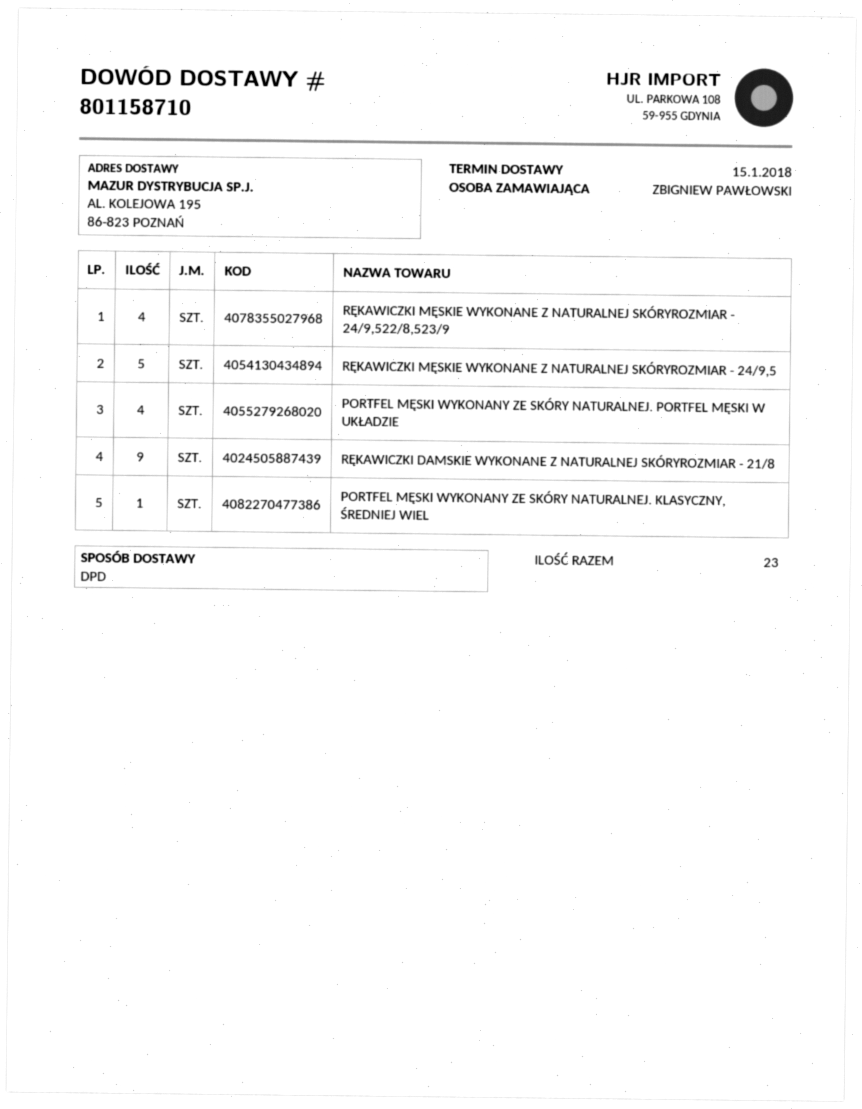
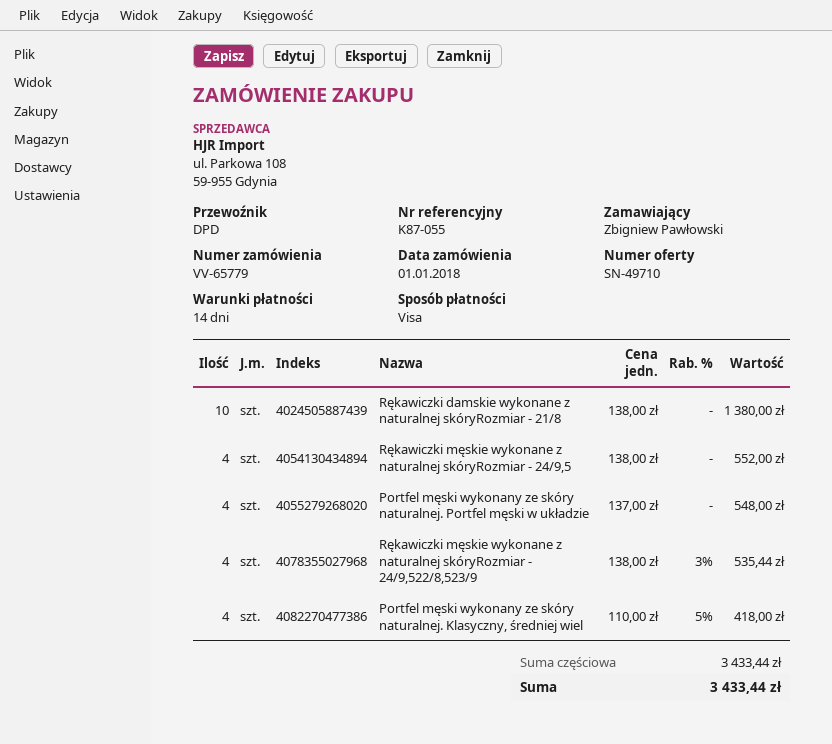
RĘKAWICZKI MĘSKIE WYKONANE Z NATURALNEJ SKÓRYROZMIAR - 24/9,5: 5 -> 4
RĘKAWICZKI DAMSKIE WYKONANE Z NATURALNEJ SKÓRYROZMIAR - 21/8: 9 -> 10
PORTFEL MĘSKI WYKONANY ZE SKÓRY NATURALNEJ. KLASYCZNY, ŚREDNIEJ WIEL: 1 -> 4

